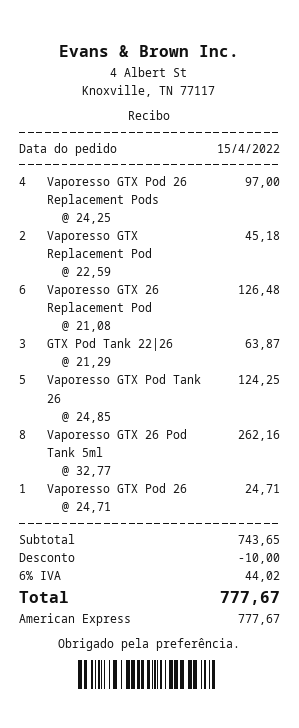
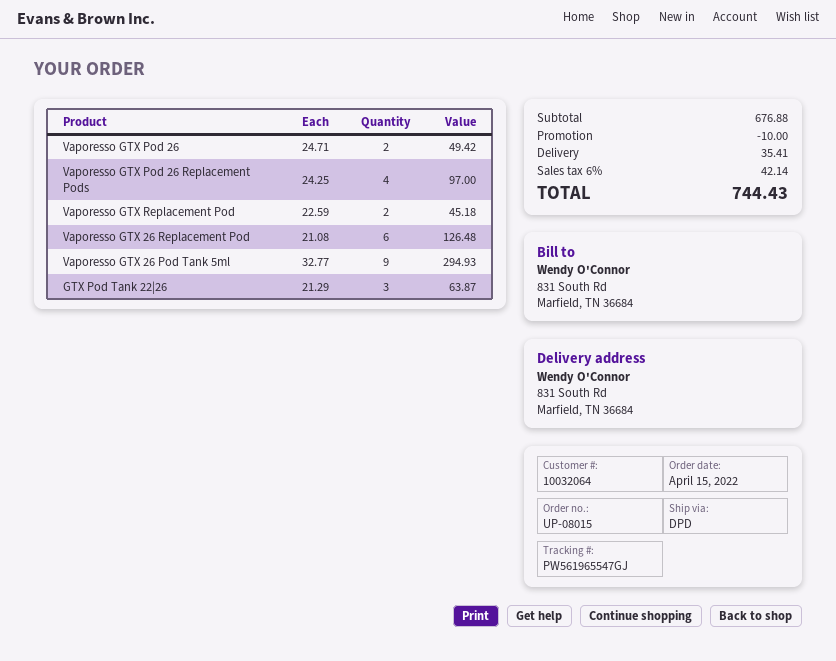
Vaporesso GTX Pod Tank 26: 5 x 24.85 = 124.25 -> none
Vaporesso GTX 26 Pod Tank 5ml: 8 x 32.77 = 262.16 -> 9 x 32.77 = 294.93
Vaporesso GTX Pod 26: 1 x 24.71 = 24.71 -> 2 x 24.71 = 49.42
subtotal: 743.65 -> 676.88
shipping: none -> 35.41
tax: 6% = 44.02 -> 6% = 42.14
total: 777.67 -> 744.43

